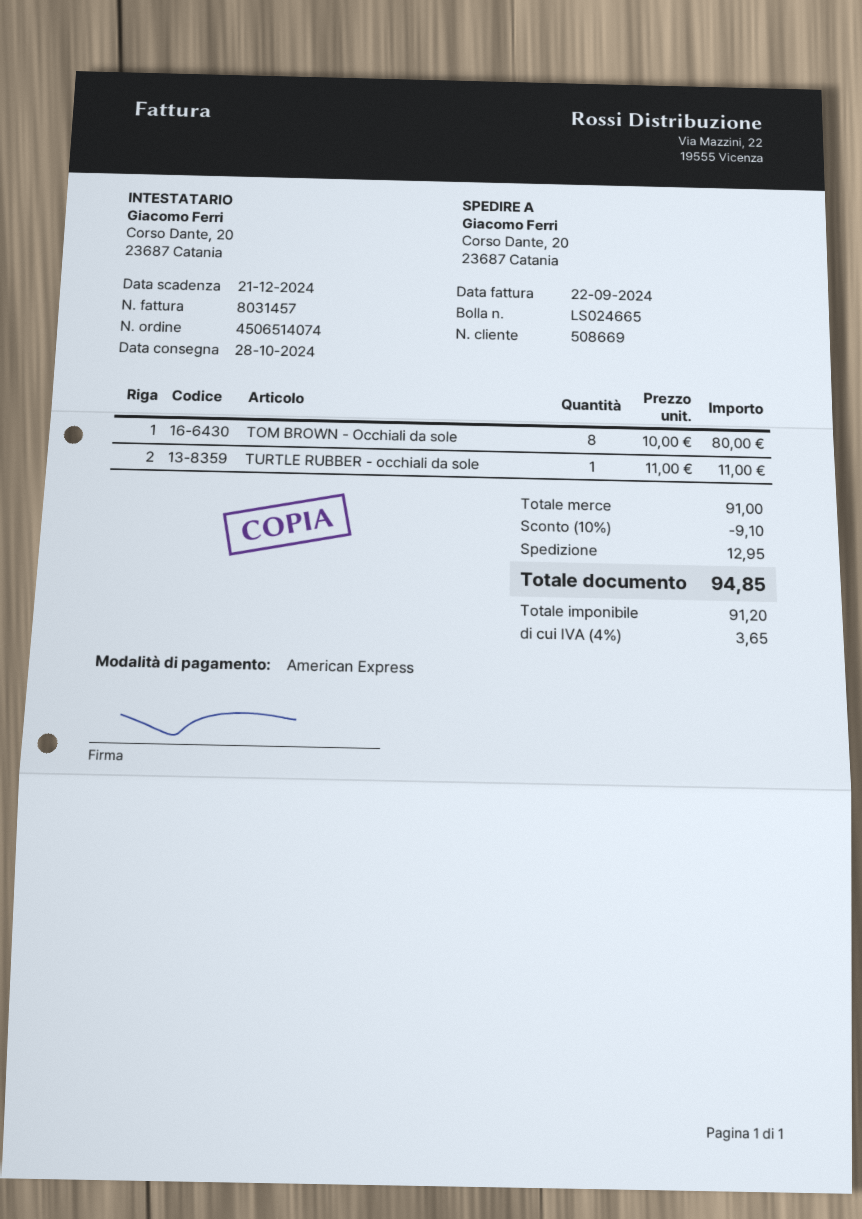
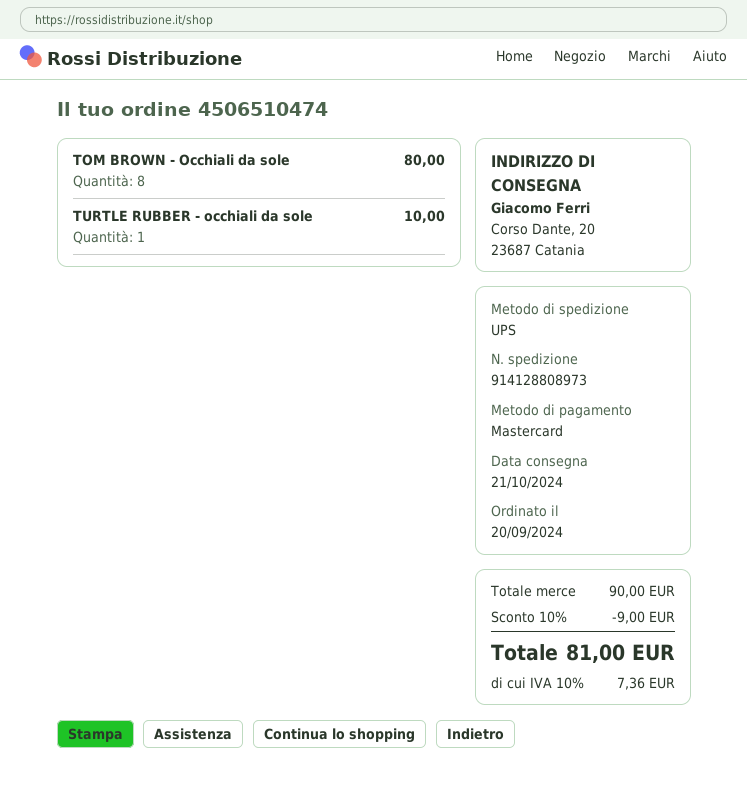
order number: 4506514074 -> 4506510474
delivery date: 2024-10-28 -> 2024-10-21
payment method: American Express -> Mastercard
TURTLE RUBBER - occhiali da sole: 1 for 11.00 -> 1 for 10.00
subtotal: 91.00 -> 90.00
discount: 10% = 9.10 -> 10% = 9.00
shipping: 12.95 -> none
tax: 4% = 3.65 -> 10% = 7.36
total: 94.85 -> 81.00

